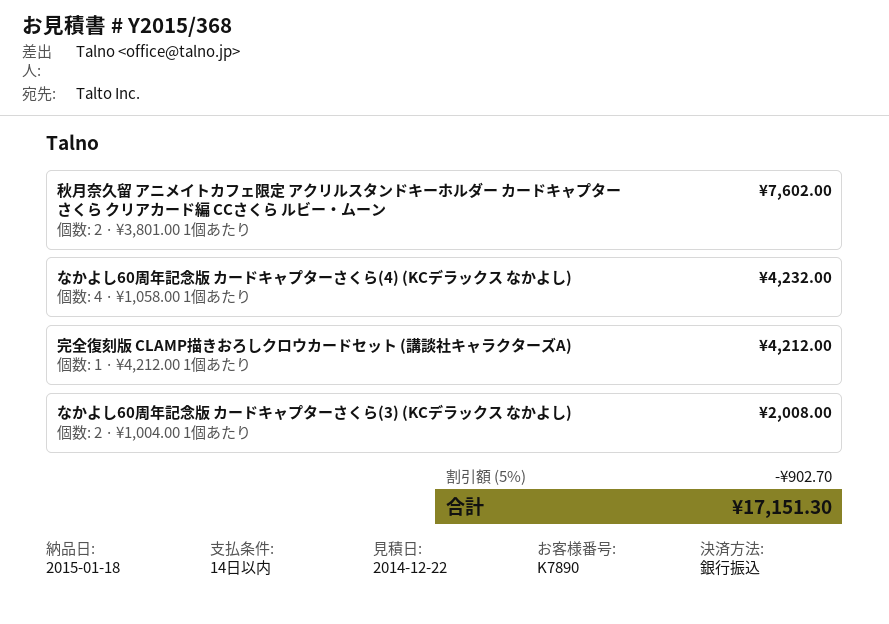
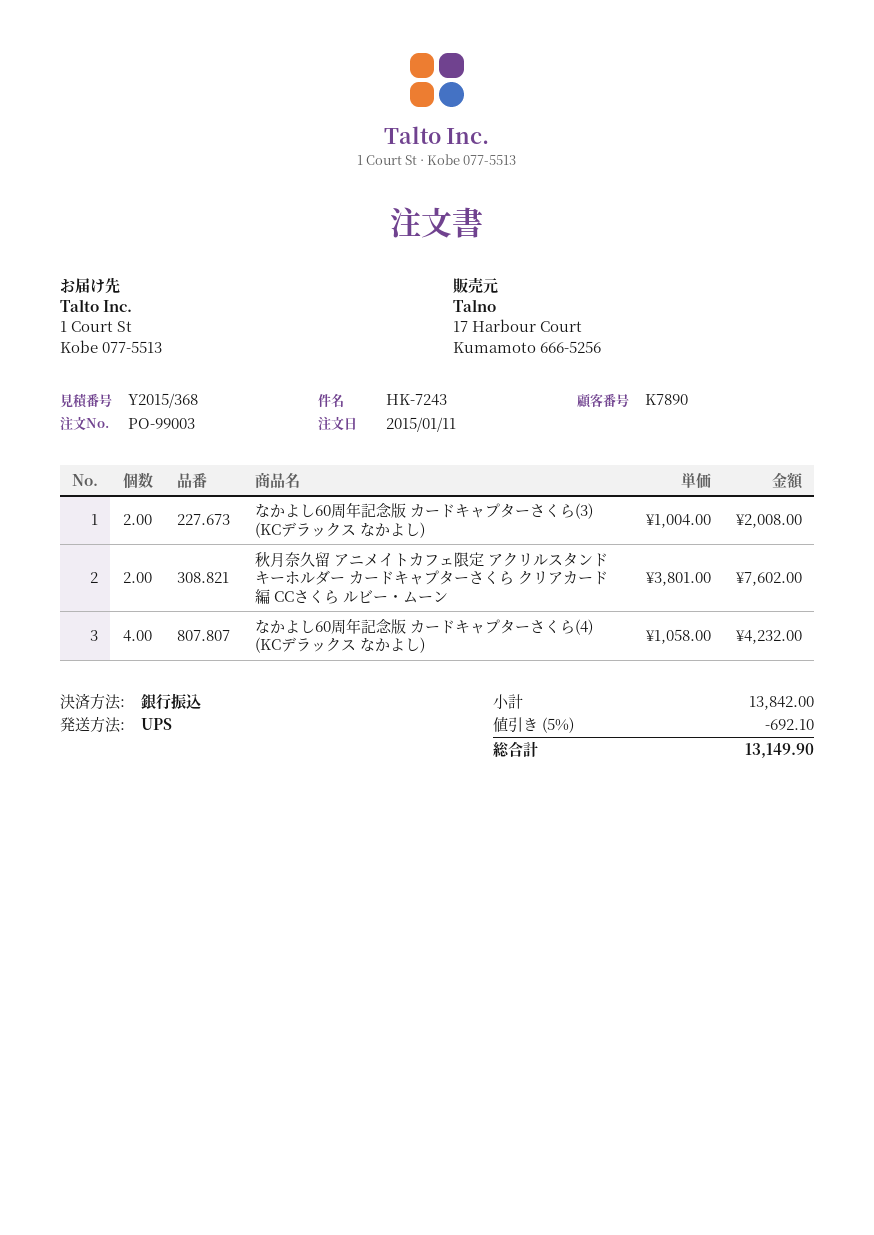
完全復刻版 CLAMP描きおろしクロウカードセット (講談社キャラクターズA): 1 x 4212.00 = 4212.00 -> none
discount: 5% = 902.70 -> 5% = 692.10
total: 17151.30 -> 13149.90

